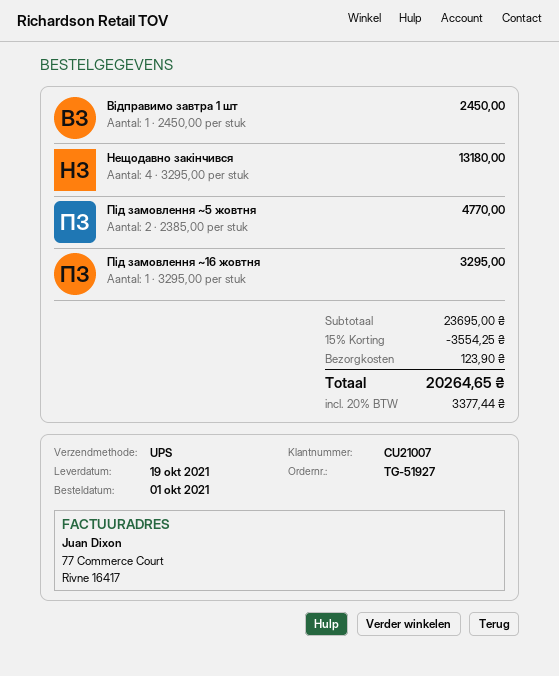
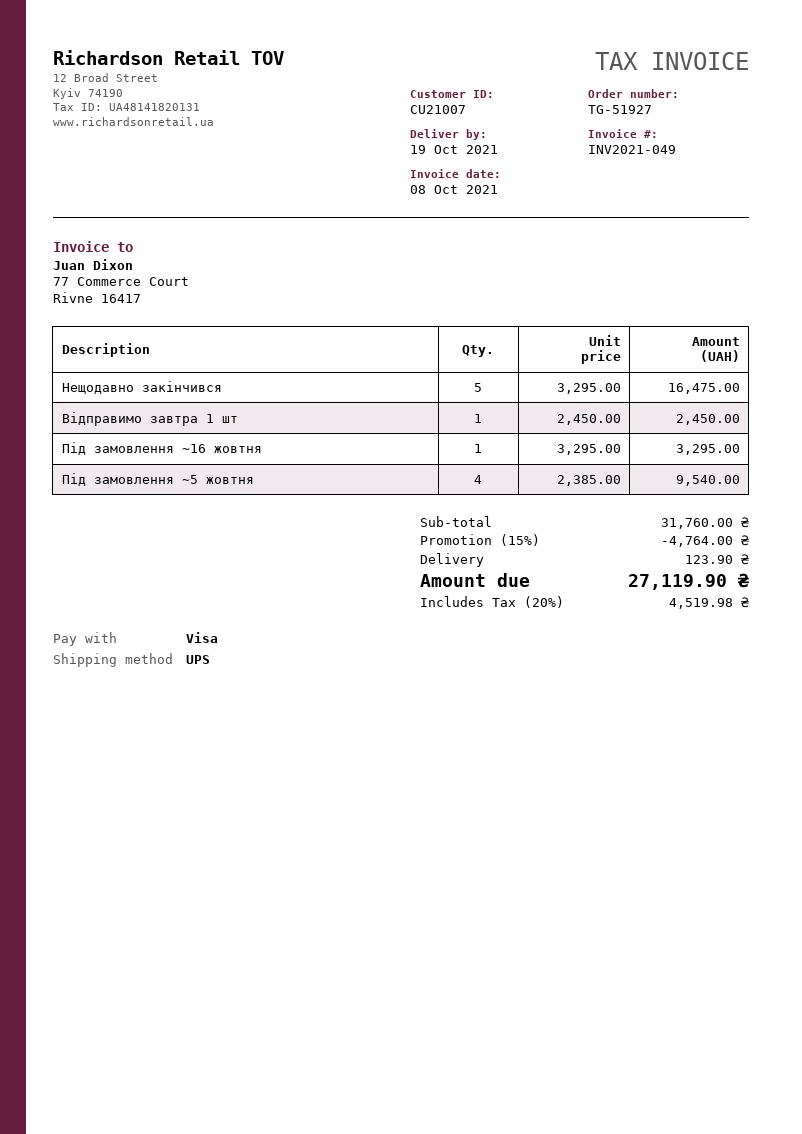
Нещодавно закінчився: 4 x 3295.00 = 13180.00 -> 5 x 3295.00 = 16475.00
Під замовлення ~5 жовтня: 2 x 2385.00 = 4770.00 -> 4 x 2385.00 = 9540.00
subtotal: 23695.00 -> 31760.00
discount: 15% = 3554.25 -> 15% = 4764.00
tax: 20% = 3377.44 -> 20% = 4519.98
total: 20264.65 -> 27119.90

